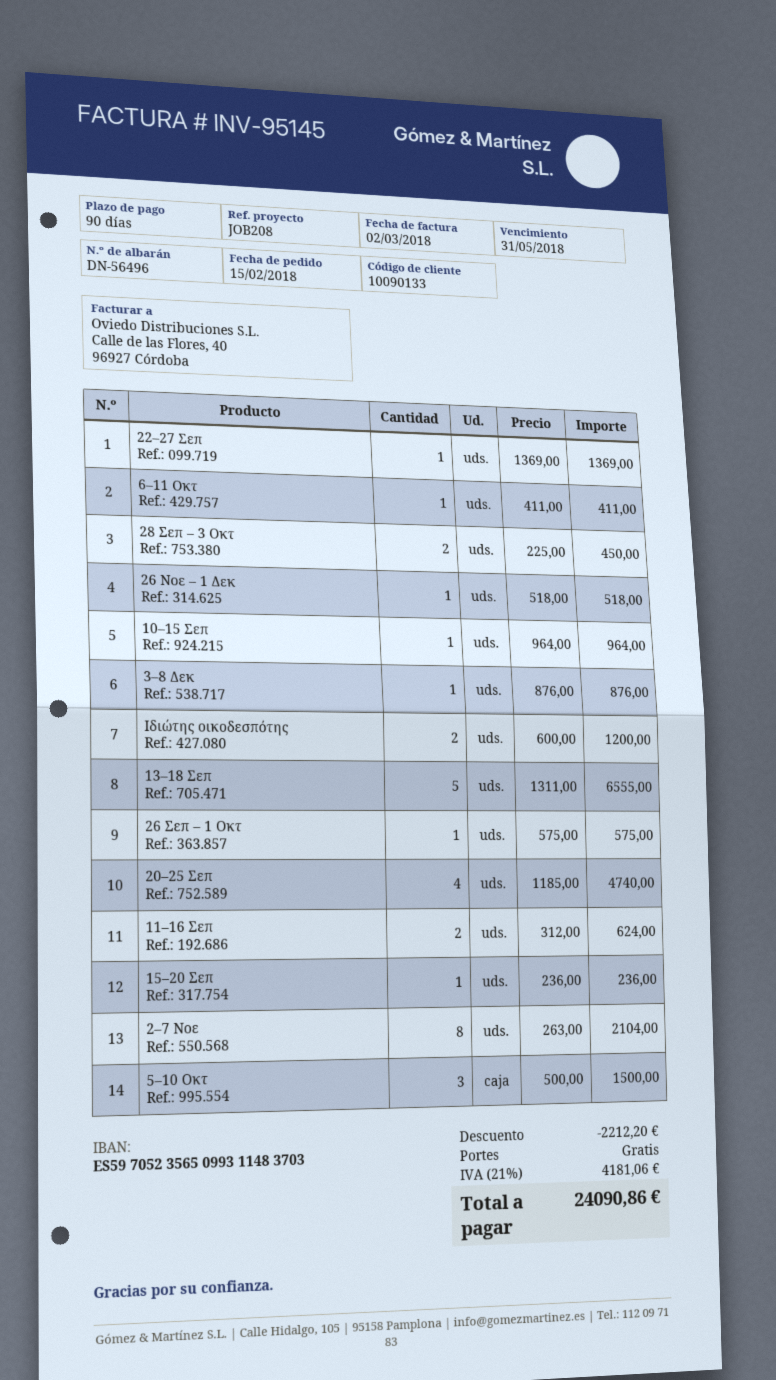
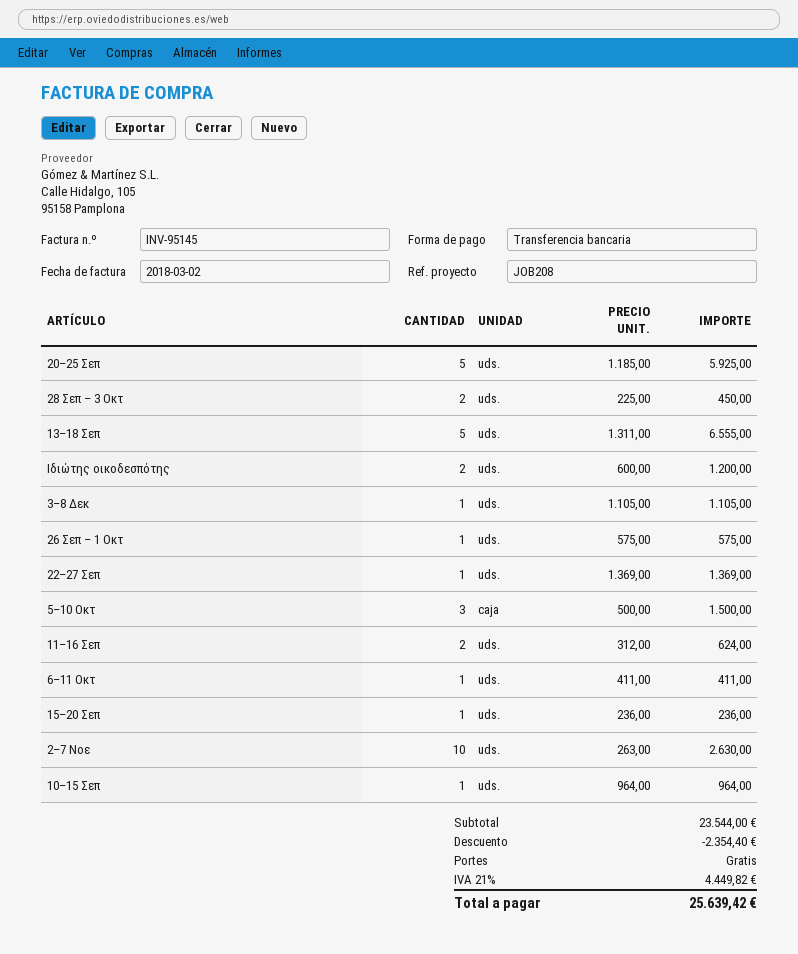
26 Νοε – 1 Δεκ: 1 x 518.00 = 518.00 -> none
3–8 Δεκ: 1 x 876.00 = 876.00 -> 1 x 1105.00 = 1105.00
20–25 Σεπ: 4 x 1185.00 = 4740.00 -> 5 x 1185.00 = 5925.00
2–7 Νοε: 8 x 263.00 = 2104.00 -> 10 x 263.00 = 2630.00
discount: 2212.20 -> 2354.40
tax: 21% = 4181.06 -> 21% = 4449.82
total: 24090.86 -> 25639.42

